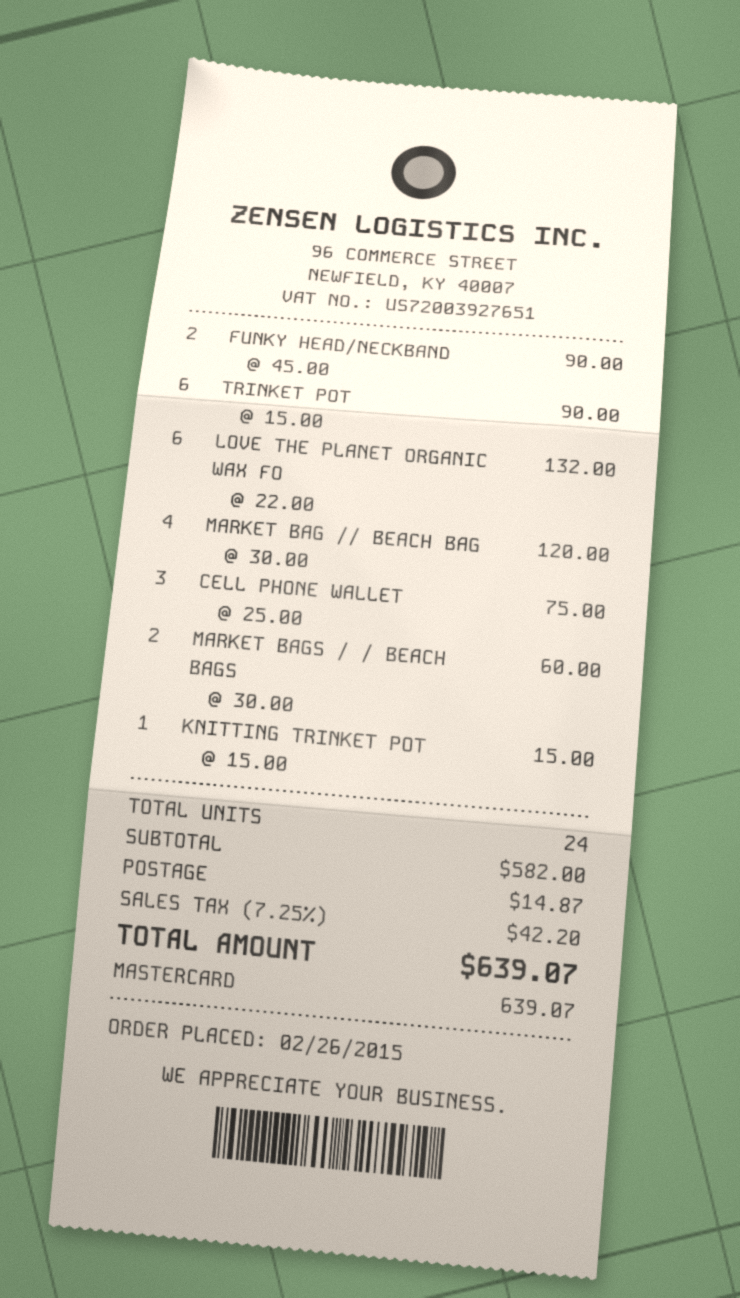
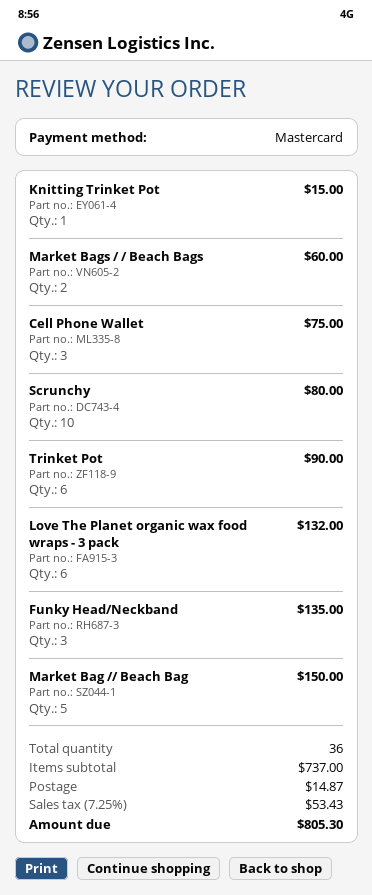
FUNKY HEAD/NECKBAND: 2 for 90.00 -> 3 for 135.00
MARKET BAG // BEACH BAG: 4 for 120.00 -> 5 for 150.00
Scrunchy: none -> 10 for 80.00
total quantity: 24 -> 36
subtotal: 582.00 -> 737.00
tax: 7.25% = 42.20 -> 7.25% = 53.43
total: 639.07 -> 805.30

